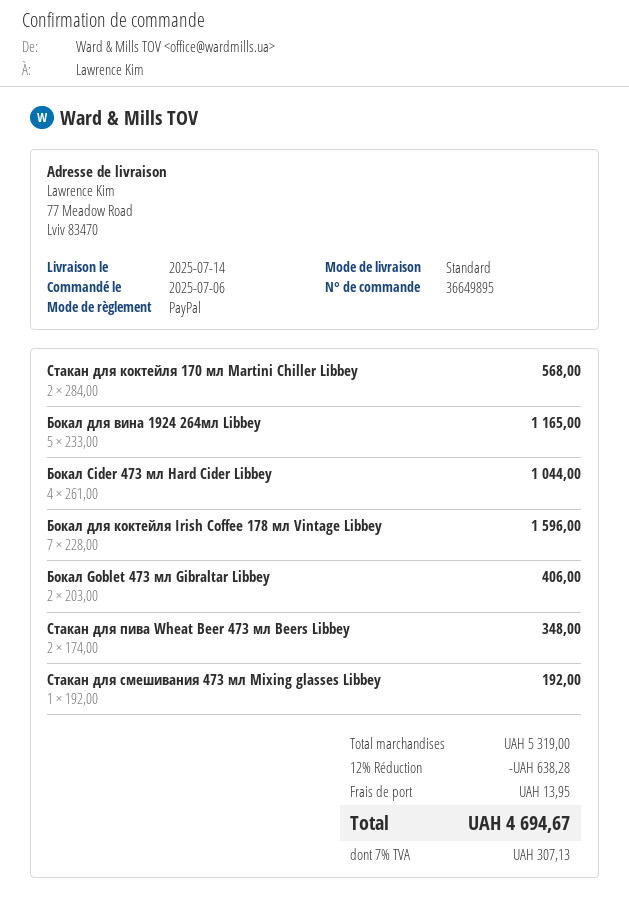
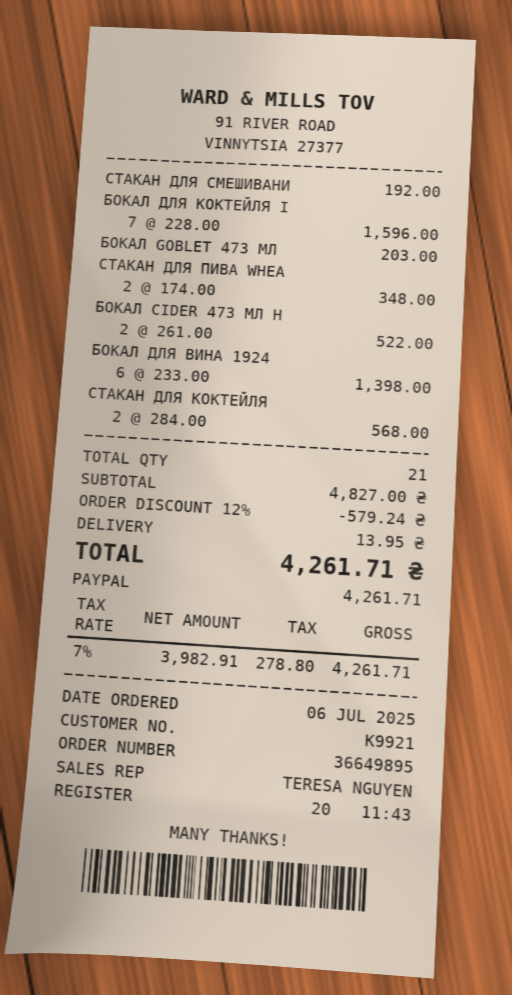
Бокал для вина 1924 264мл Libbey: 5 x 233.00 = 1165.00 -> 6 x 233.00 = 1398.00
Бокал Cider 473 мл Hard Cider Libbey: 4 x 261.00 = 1044.00 -> 2 x 261.00 = 522.00
Бокал Goblet 473 мл Gibraltar Libbey: 2 x 203.00 = 406.00 -> 1 x 203.00 = 203.00
subtotal: 5319.00 -> 4827.00
discount: 12% = 638.28 -> 12% = 579.24
tax: 7% = 307.13 -> 7% = 278.80
total: 4694.67 -> 4261.71

